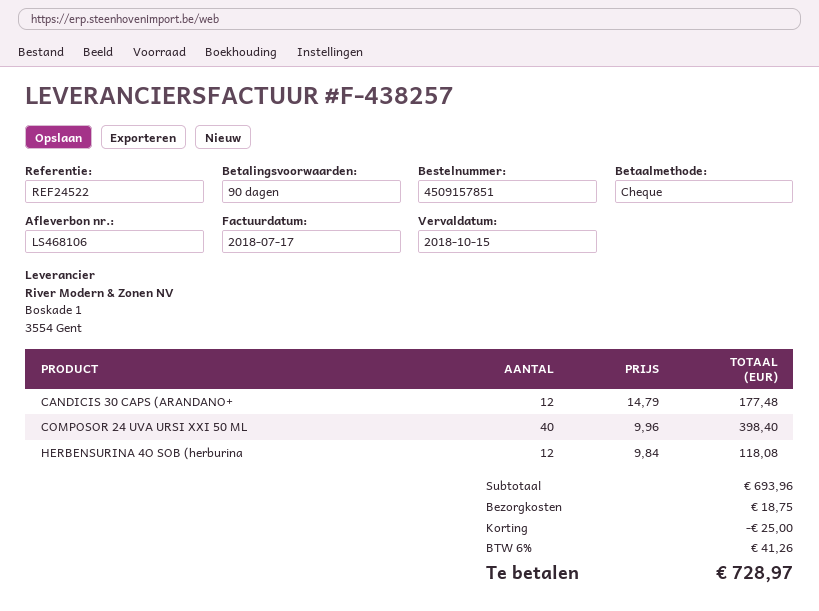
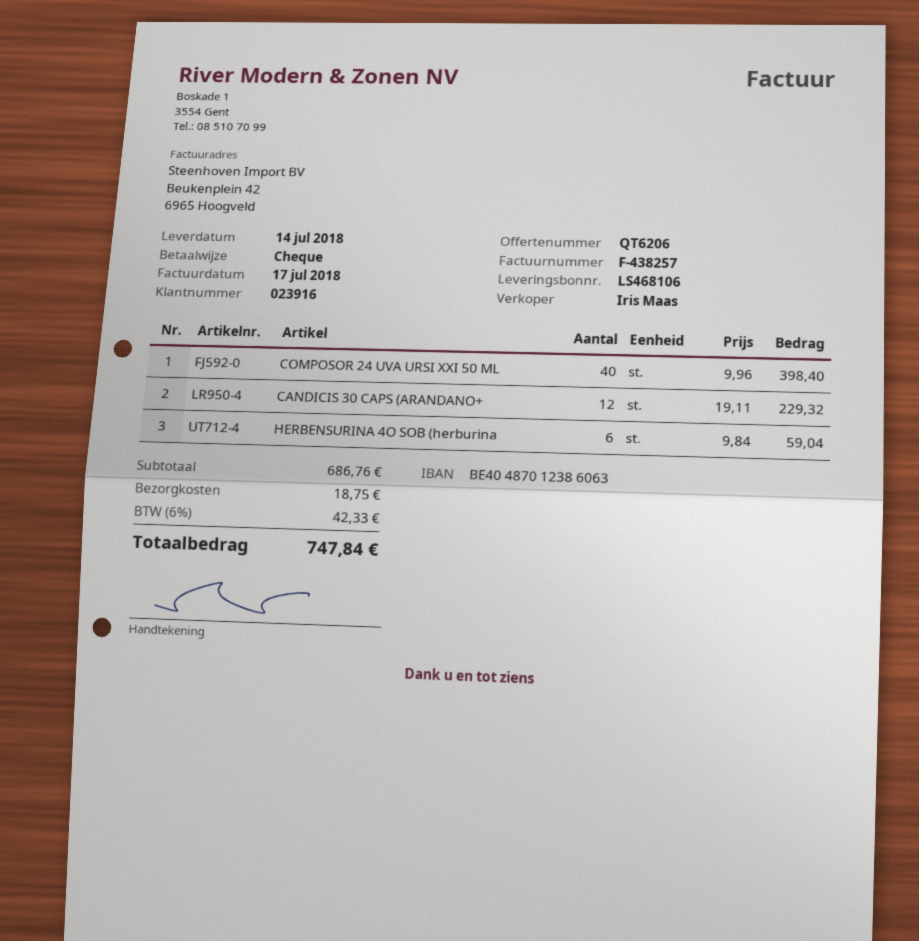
CANDICIS 30 CAPS (ARANDANO+: 12 x 14.79 = 177.48 -> 12 x 19.11 = 229.32
HERBENSURINA 4O SOB (herburina: 12 x 9.84 = 118.08 -> 6 x 9.84 = 59.04
subtotal: 693.96 -> 686.76
discount: 25.00 -> none
tax: 6% = 41.26 -> 6% = 42.33
total: 728.97 -> 747.84

